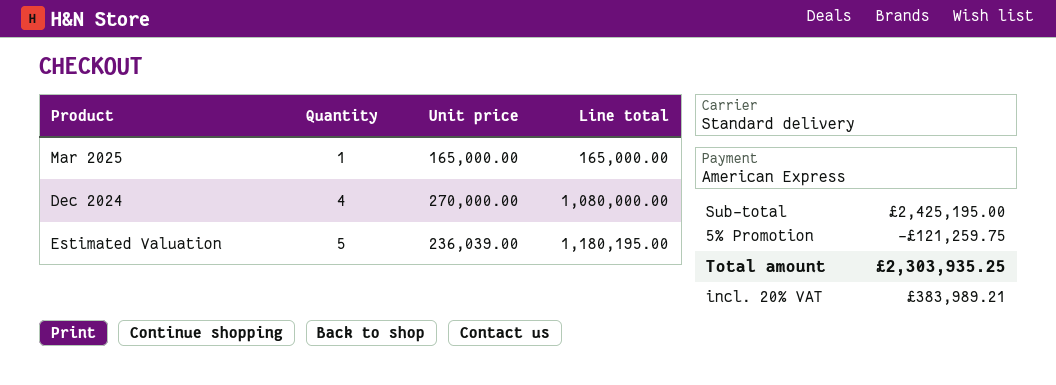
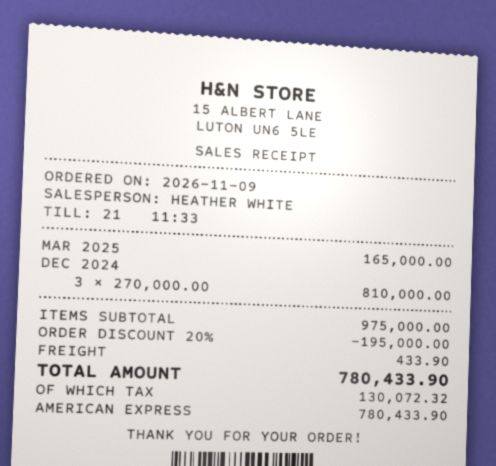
Dec 2024: 4 x 270000.00 = 1080000.00 -> 3 x 270000.00 = 810000.00
Estimated Valuation: 5 x 236039.00 = 1180195.00 -> none
subtotal: 2425195.00 -> 975000.00
discount: 5% = 121259.75 -> 20% = 195000.00
shipping: none -> 433.90
tax: 383989.21 -> 130072.32
total: 2303935.25 -> 780433.90

